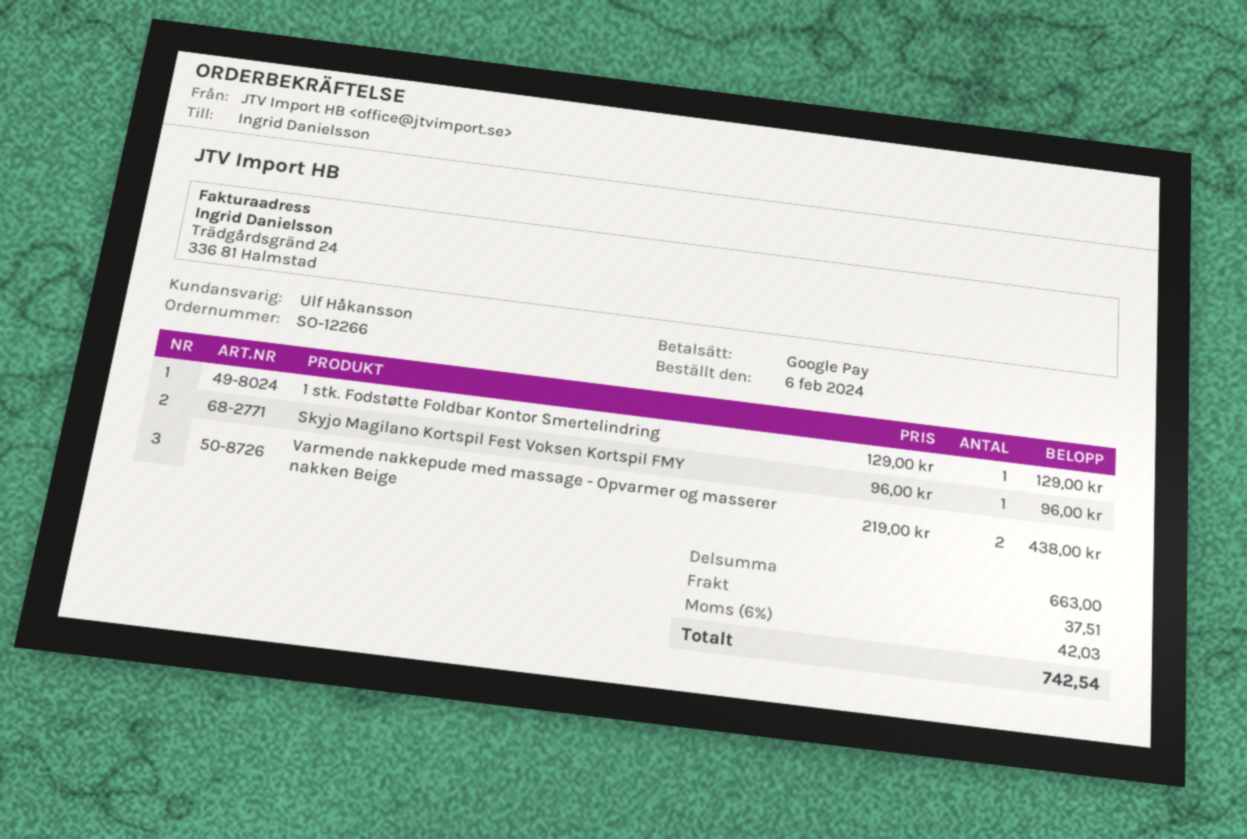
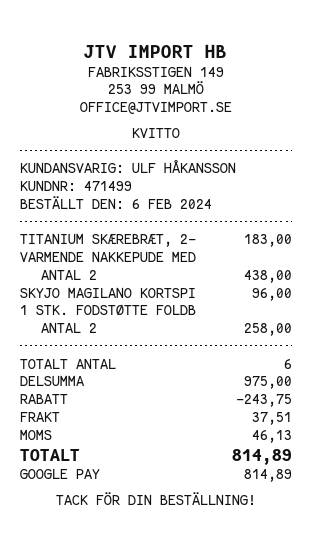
1 stk. Fodstøtte Foldbar Kontor Smertelindring: 1 for 129.00 -> 2 for 258.00
TITANIUM SKÆREBRÆT, 2-: none -> 1 for 183.00
subtotal: 663.00 -> 975.00
discount: none -> 243.75
tax: 42.03 -> 46.13
total: 742.54 -> 814.89

